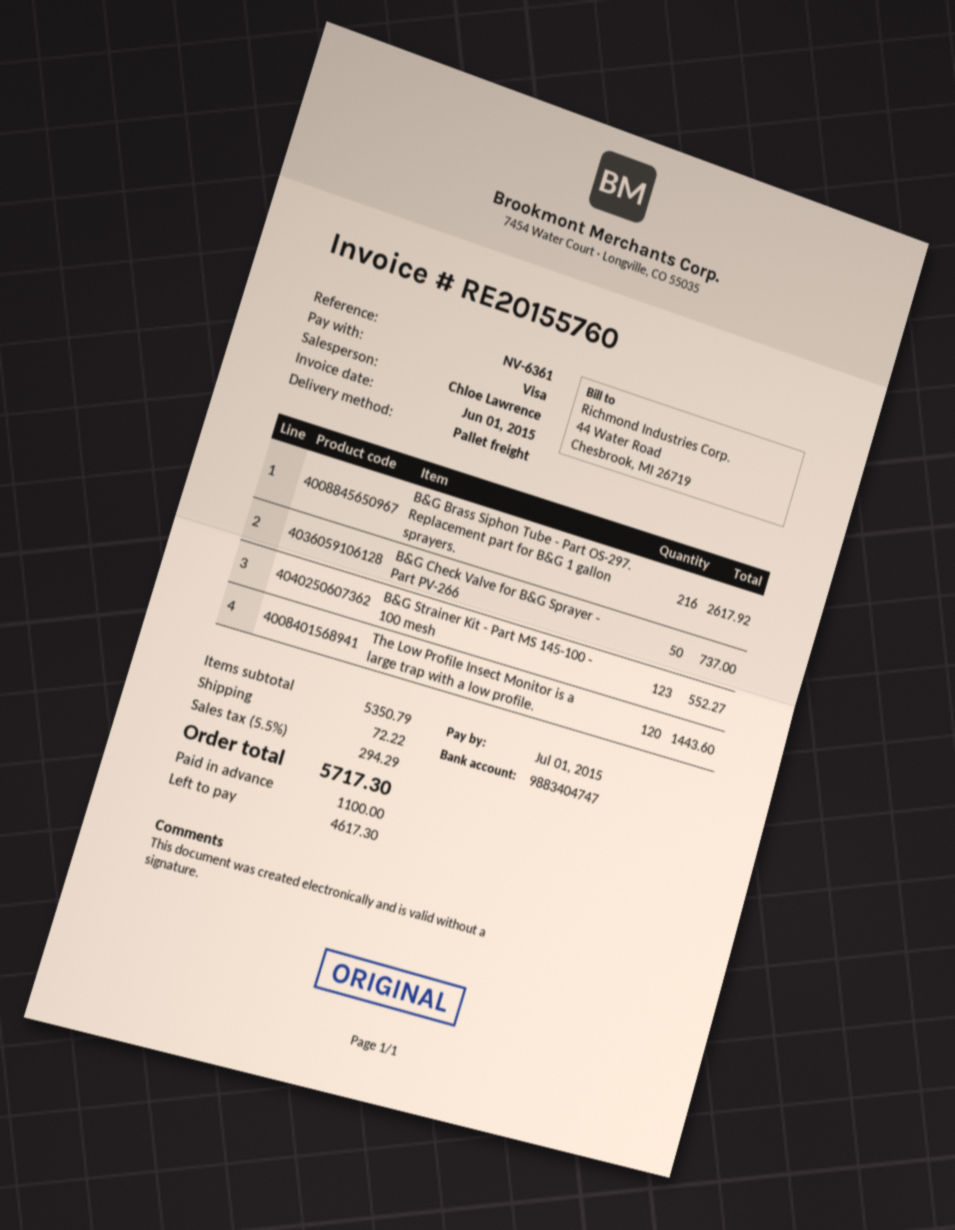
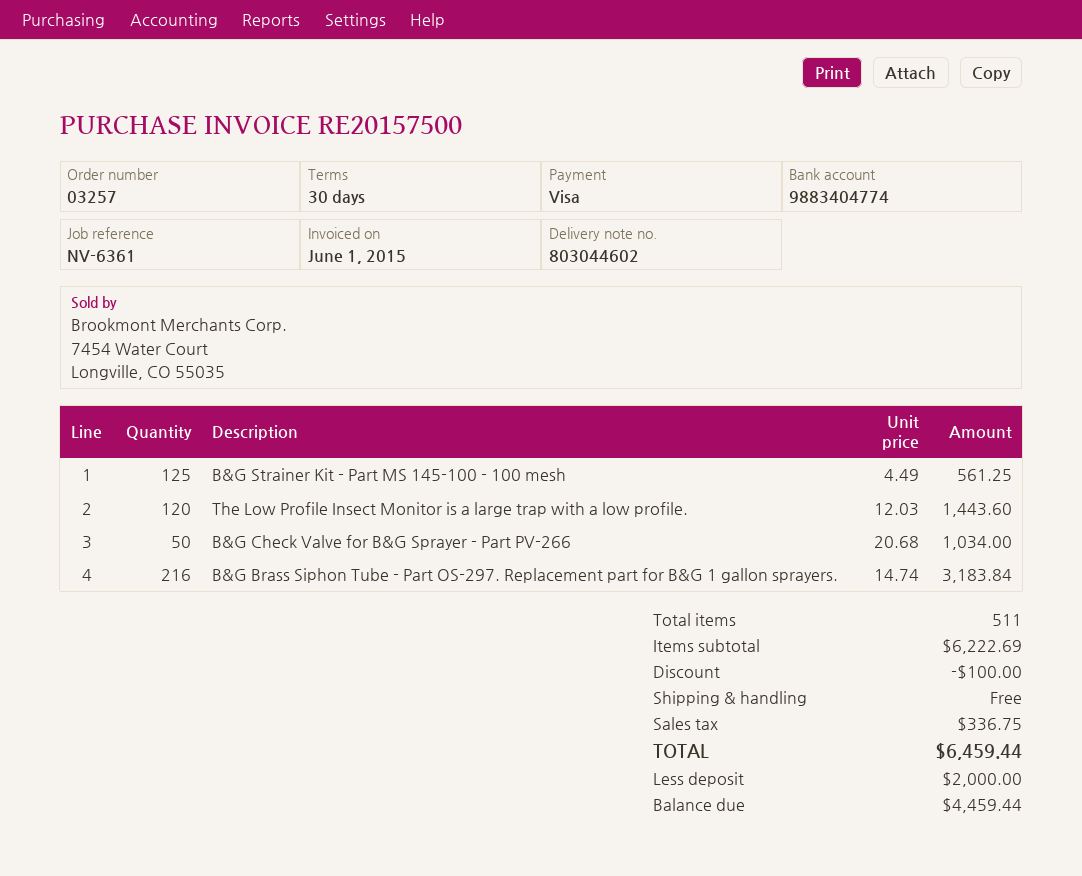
invoice number: RE20155760 -> RE20157500
bank account: 9883404747 -> 9883404774
B&G Brass Siphon Tube - Part OS-297. Replacement part for B&G 1 gallon sprayers.: 216 for 2617.92 -> 216 for 3183.84
B&G Check Valve for B&G Sprayer - Part PV-266: 50 for 737.00 -> 50 for 1034.00
B&G Strainer Kit - Part MS 145-100 - 100 mesh: 123 for 552.27 -> 125 for 561.25
subtotal: 5350.79 -> 6222.69
discount: none -> 100.00
shipping: 72.22 -> 0.00
tax: 294.29 -> 336.75
total: 5717.30 -> 6459.44
deposit: 1100.00 -> 2000.00
balance: 4617.30 -> 4459.44

